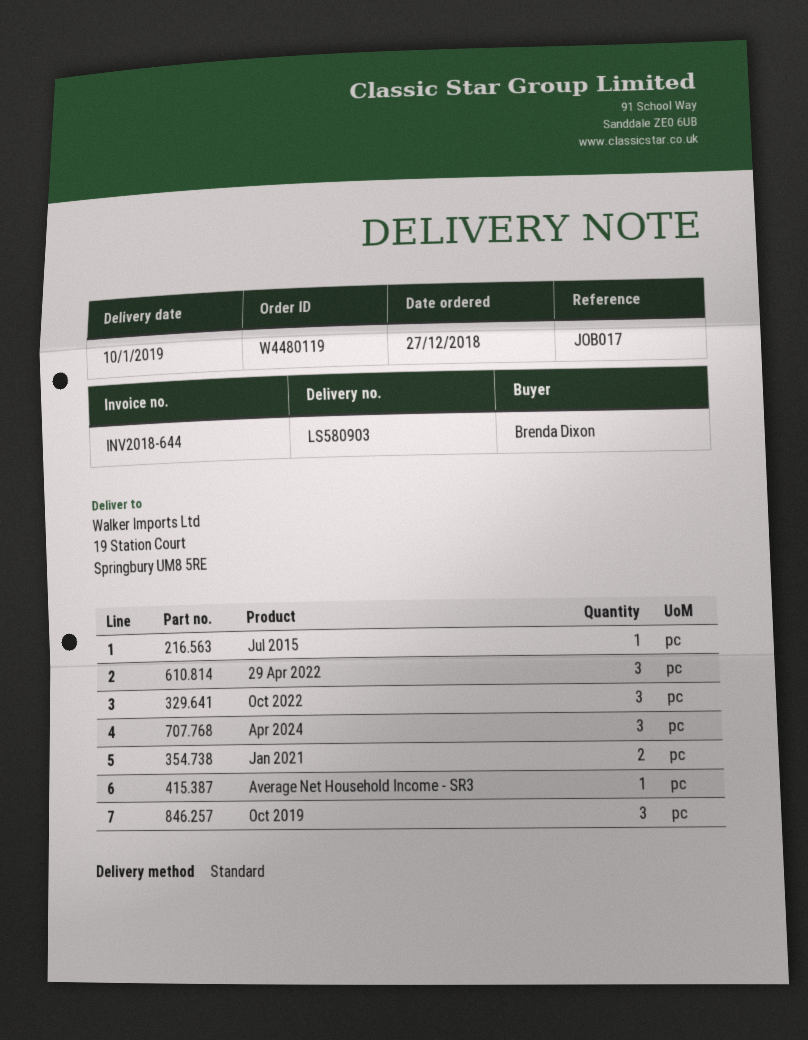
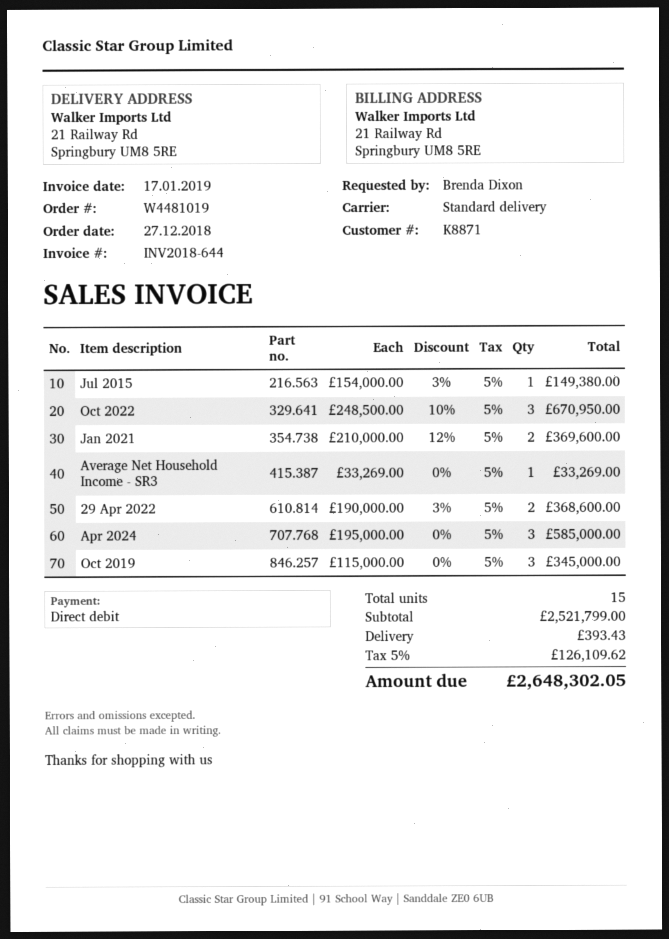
order number: W4480119 -> W4481019
ship to: 19 Station Court, Springbury UM8 5RE -> 21 Railway Rd, Springbury UM8 5RE
29 Apr 2022: 3 -> 2

